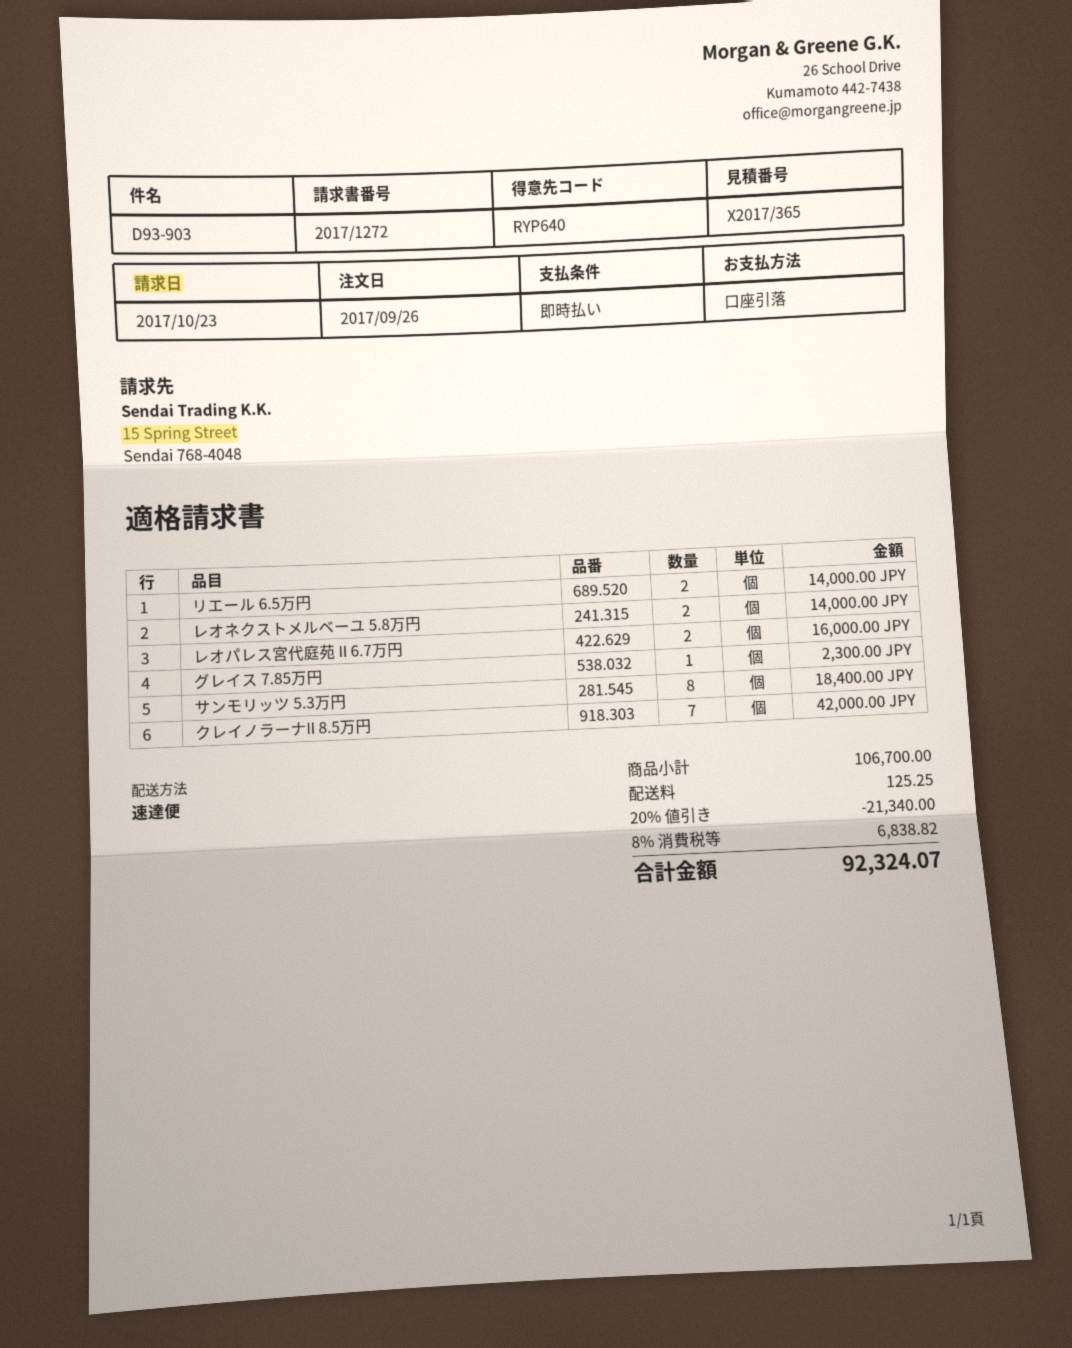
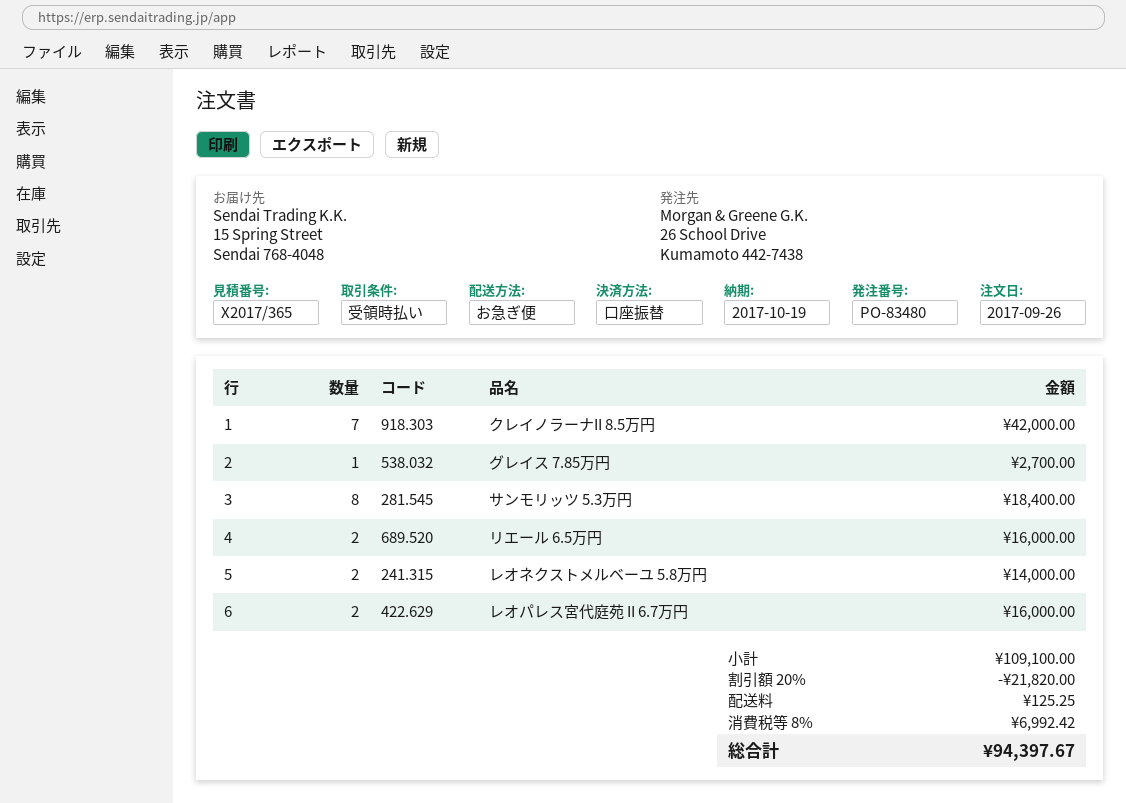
リエール 6.5万円: 2 for 14000.00 -> 2 for 16000.00
グレイス 7.85万円: 1 for 2300.00 -> 1 for 2700.00
subtotal: 106700.00 -> 109100.00
discount: 20% = 21340.00 -> 20% = 21820.00
tax: 8% = 6838.82 -> 8% = 6992.42
total: 92324.07 -> 94397.67

